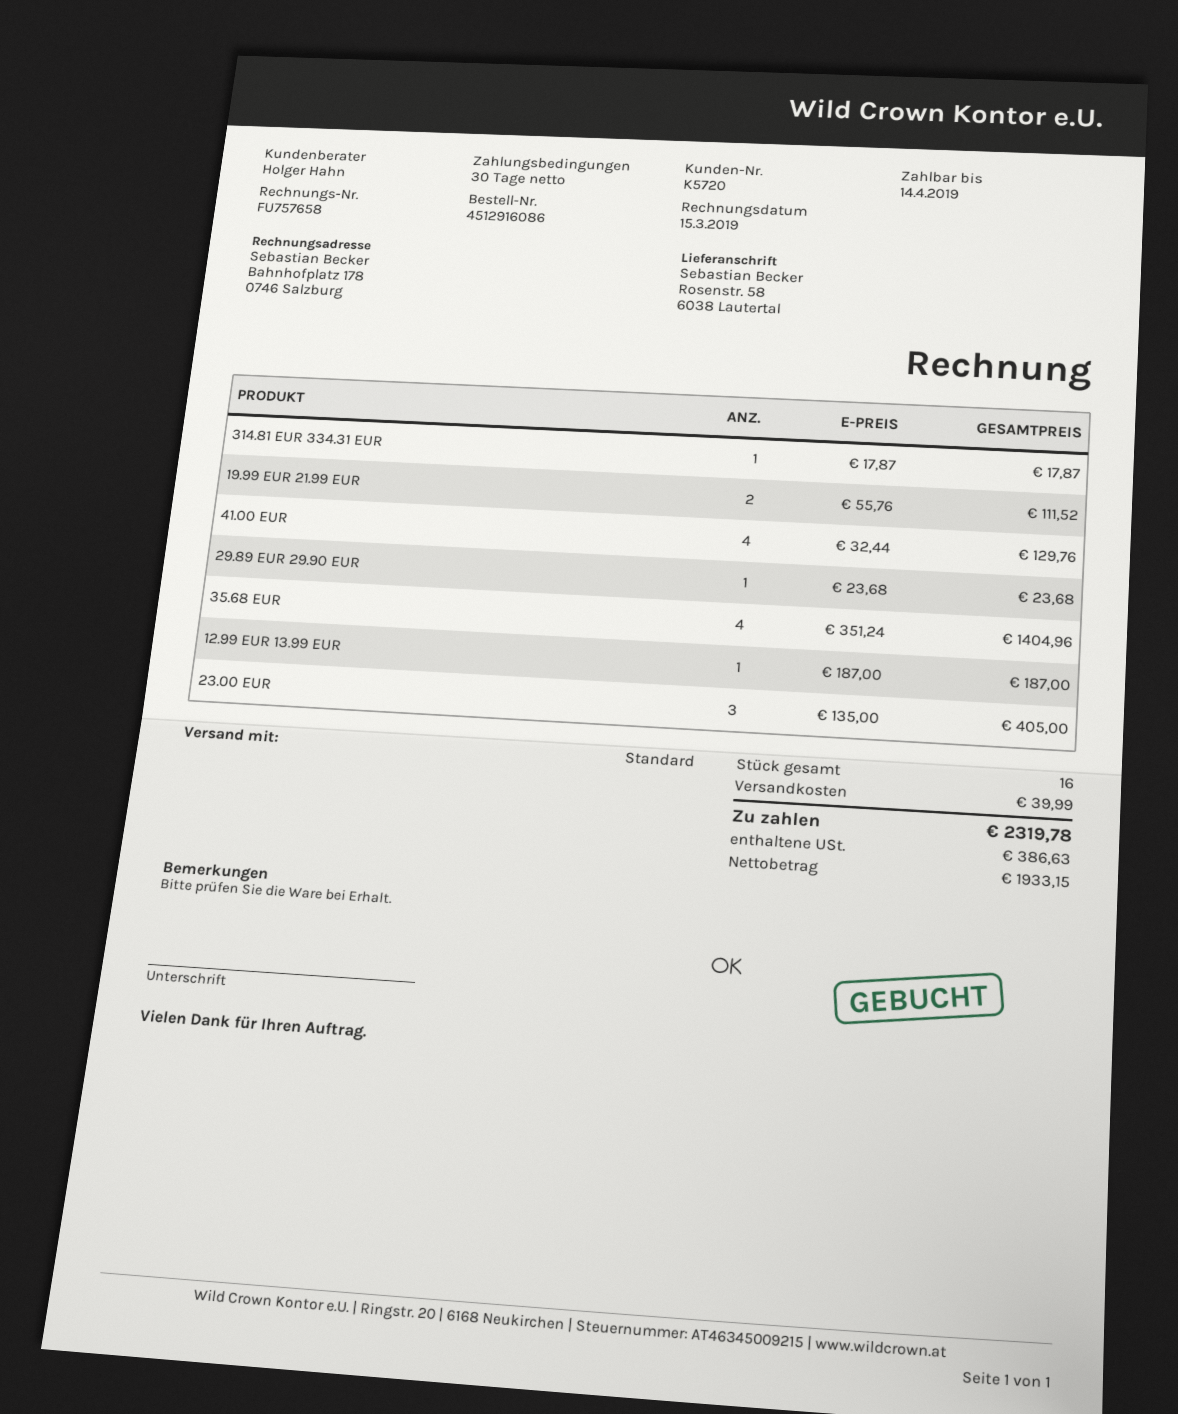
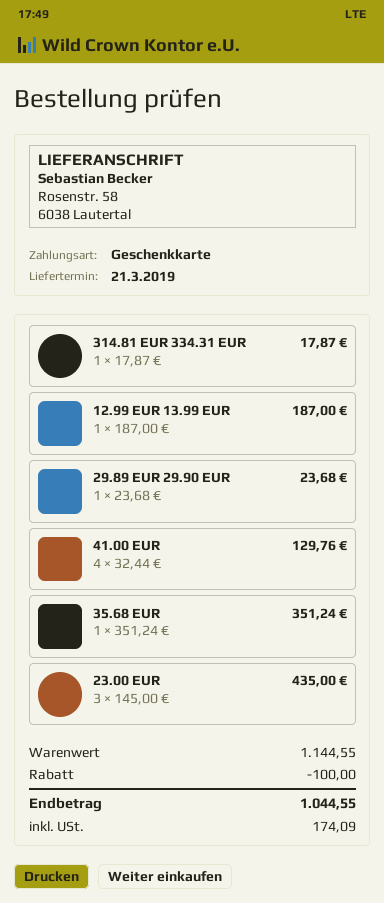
19.99 EUR 21.99 EUR: 2 x 55.76 = 111.52 -> none
35.68 EUR: 4 x 351.24 = 1404.96 -> 1 x 351.24 = 351.24
23.00 EUR: 3 x 135.00 = 405.00 -> 3 x 145.00 = 435.00
discount: none -> 100.00
shipping: 39.99 -> none
tax: 386.63 -> 174.09
total: 2319.78 -> 1044.55

